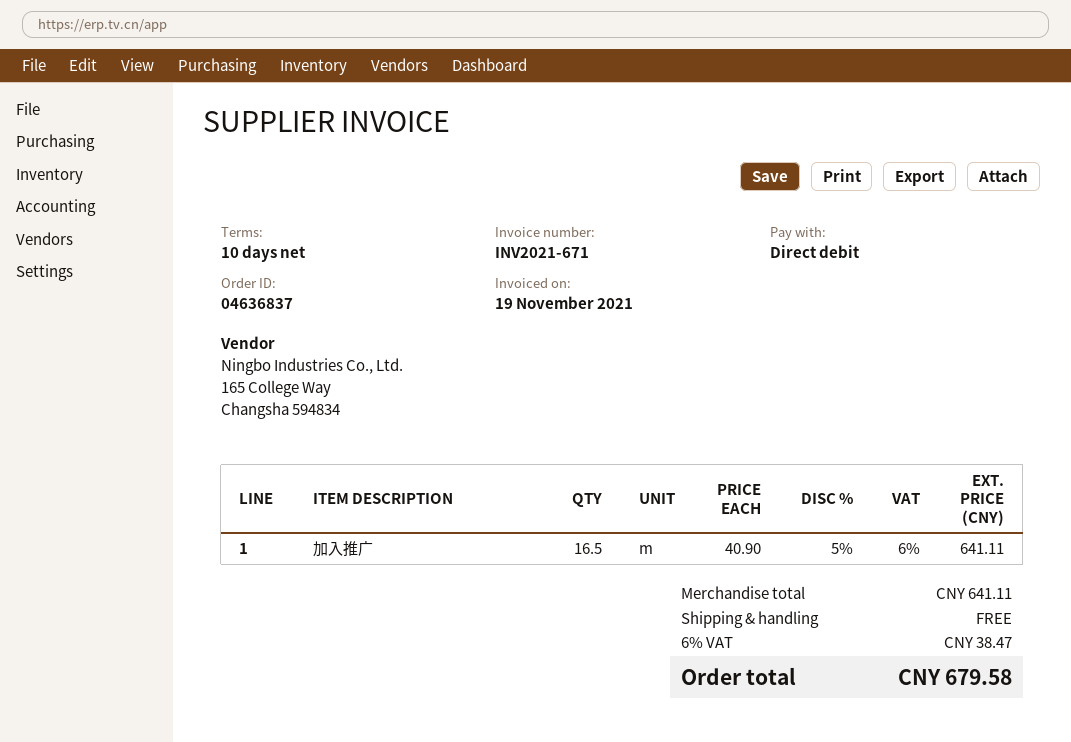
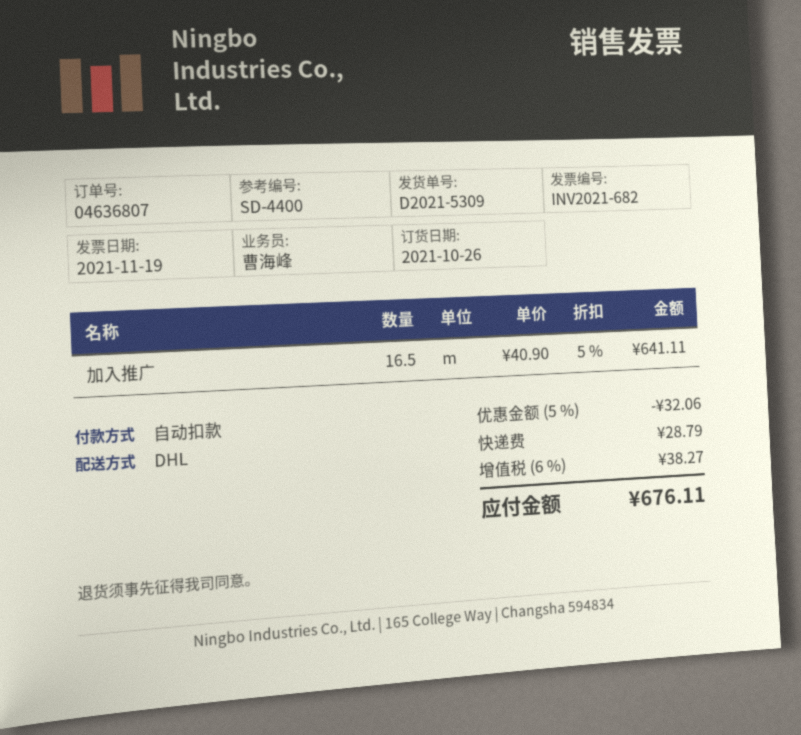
order number: 04636837 -> 04636807
invoice number: INV2021-671 -> INV2021-682
discount: none -> 5% = 32.06
shipping: 0.00 -> 28.79
tax: 6% = 38.47 -> 6% = 38.27
total: 679.58 -> 676.11

